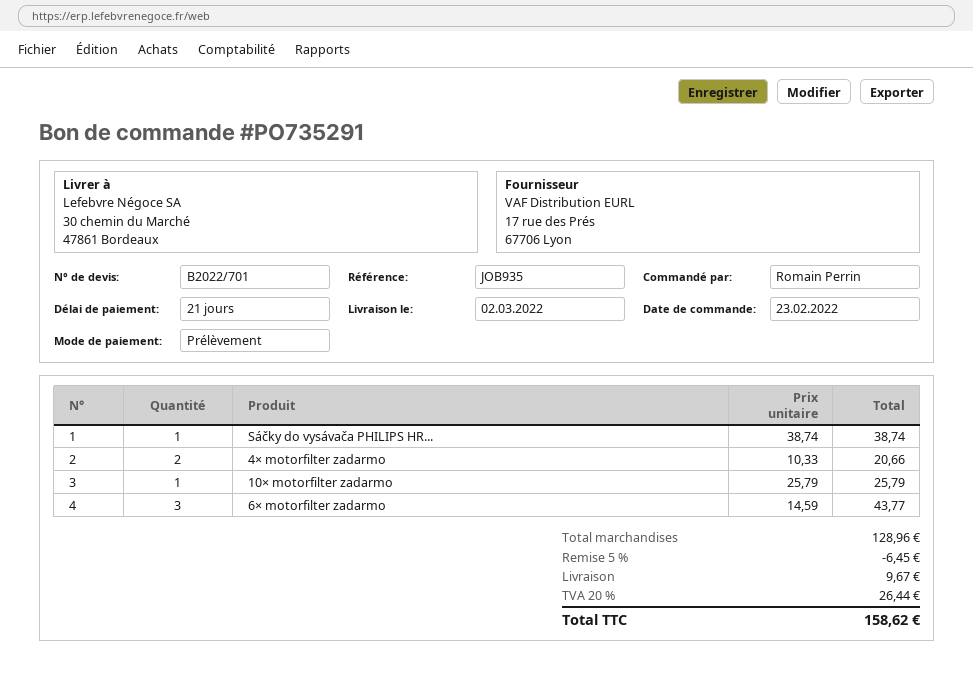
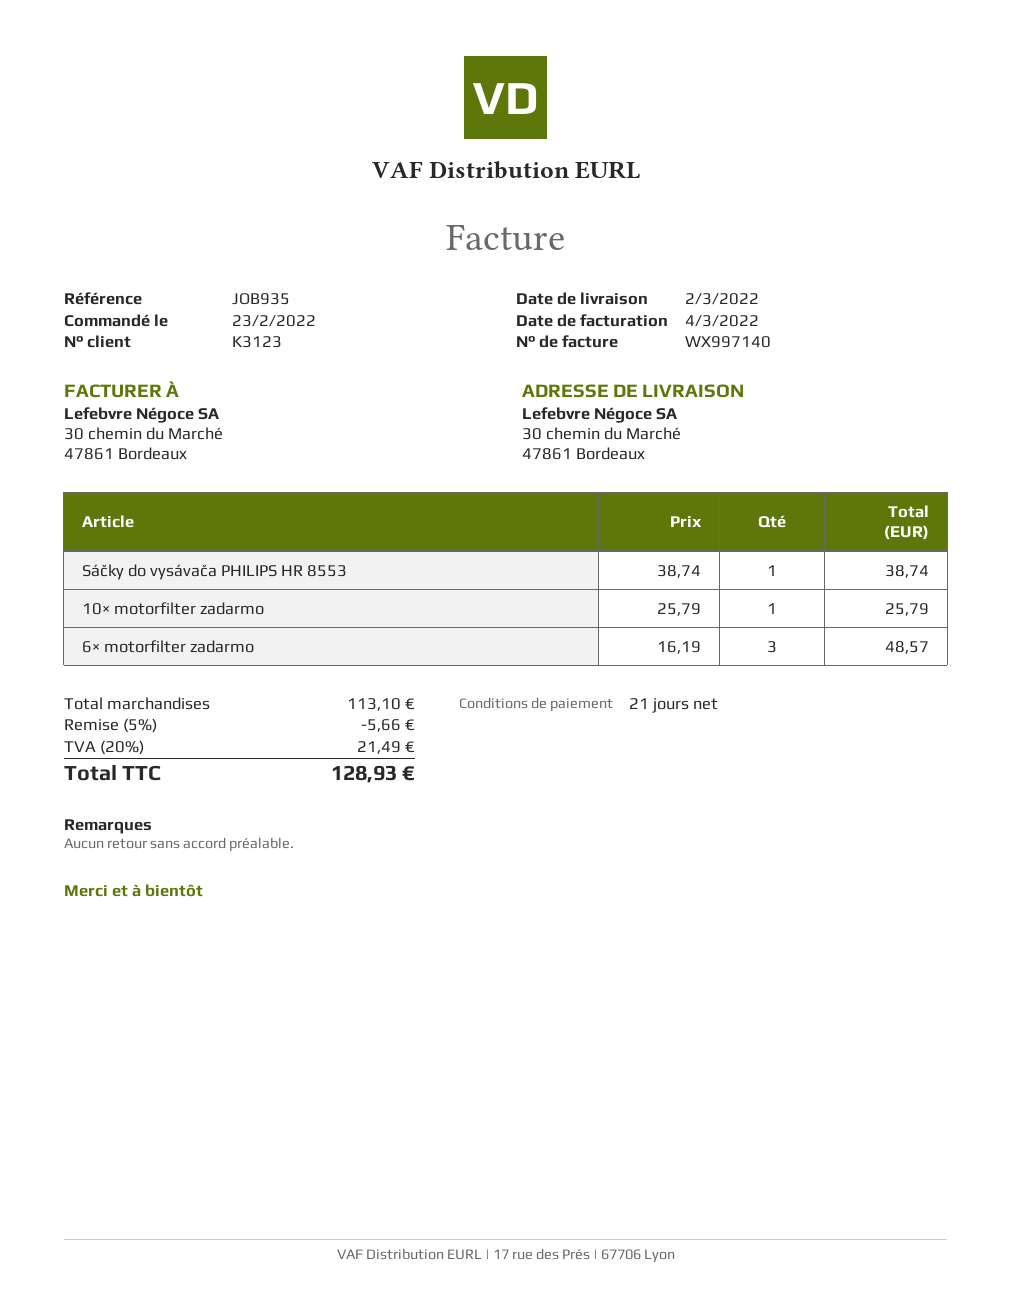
4× motorfilter zadarmo: 2 x 10.33 = 20.66 -> none
6× motorfilter zadarmo: 3 x 14.59 = 43.77 -> 3 x 16.19 = 48.57
subtotal: 128.96 -> 113.10
discount: 5% = 6.45 -> 5% = 5.66
shipping: 9.67 -> none
tax: 20% = 26.44 -> 20% = 21.49
total: 158.62 -> 128.93

